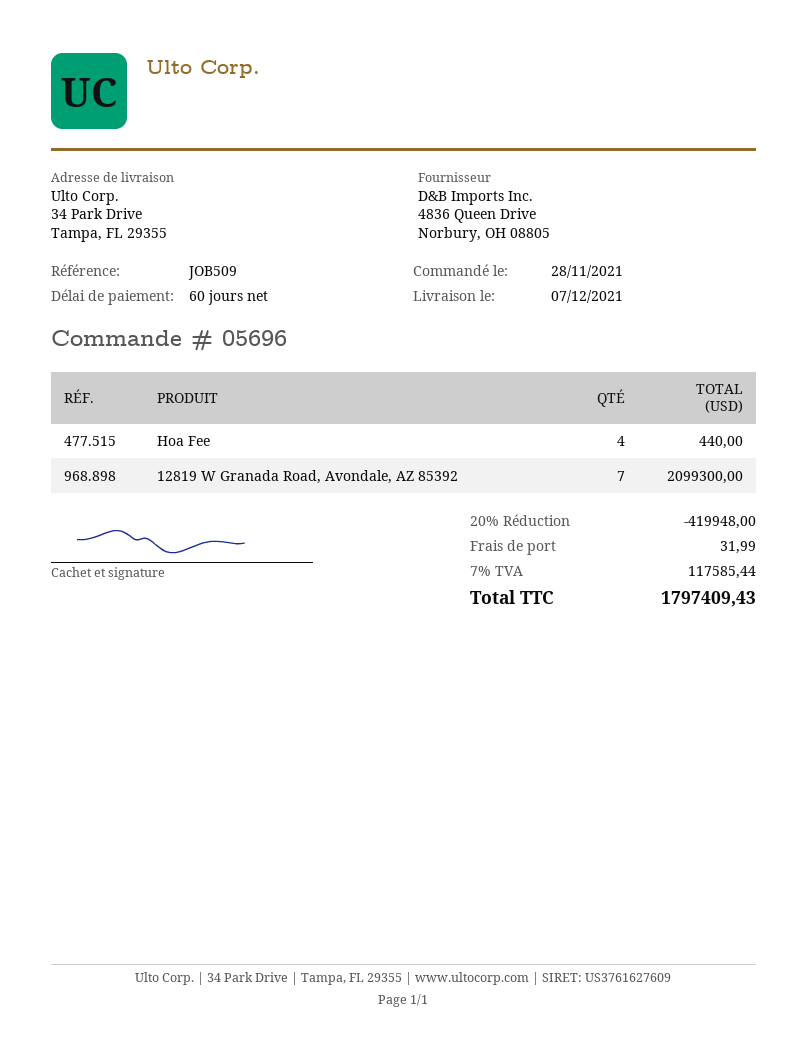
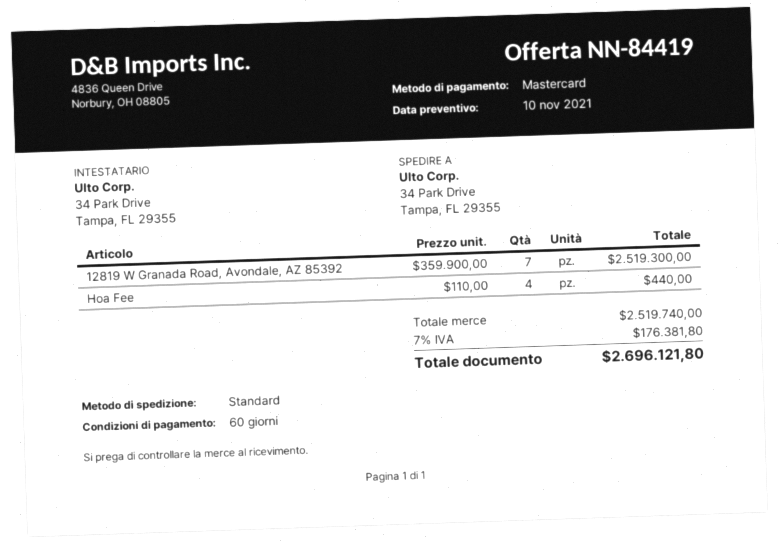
12819 W Granada Road, Avondale, AZ 85392: 7 for 2099300.00 -> 7 for 2519300.00
discount: 20% = 419948.00 -> none
shipping: 31.99 -> none
tax: 7% = 117585.44 -> 7% = 176381.80
total: 1797409.43 -> 2696121.80

